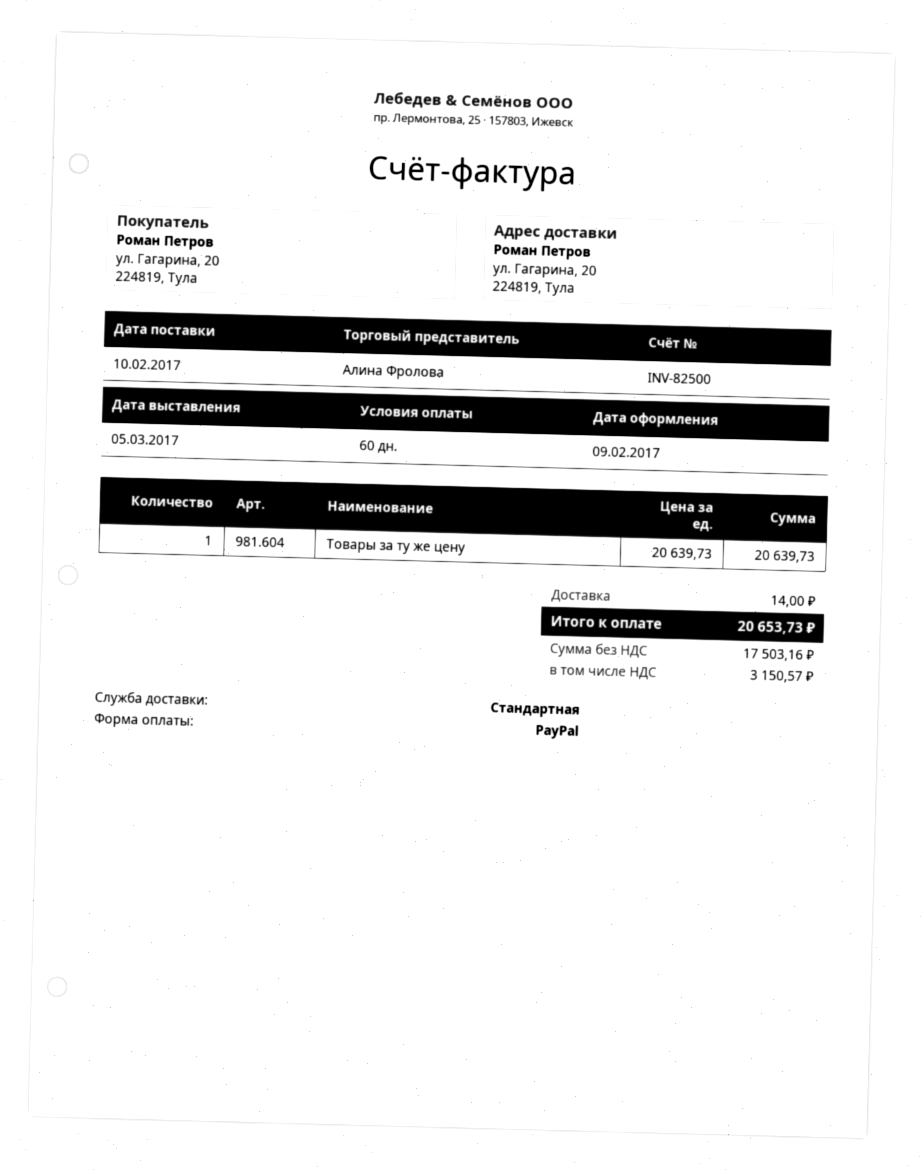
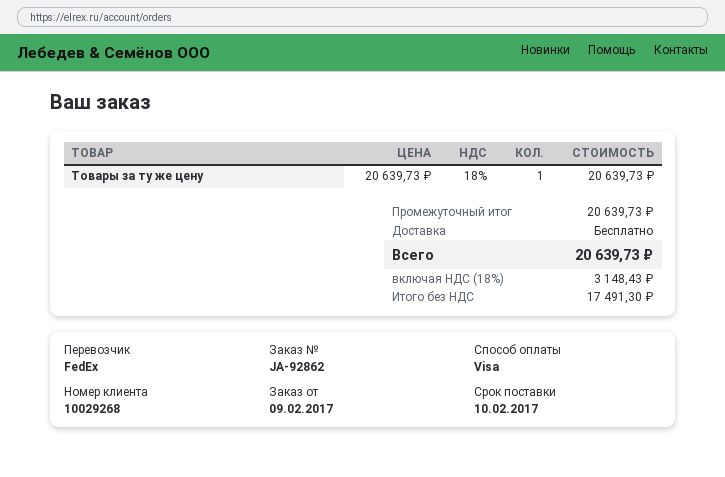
payment method: PayPal -> Visa
shipping method: standard -> FedEx
shipping: 14.00 -> 0.00
net: 17503.16 -> 17491.30
tax: 3150.57 -> 3148.43
total: 20653.73 -> 20639.73

